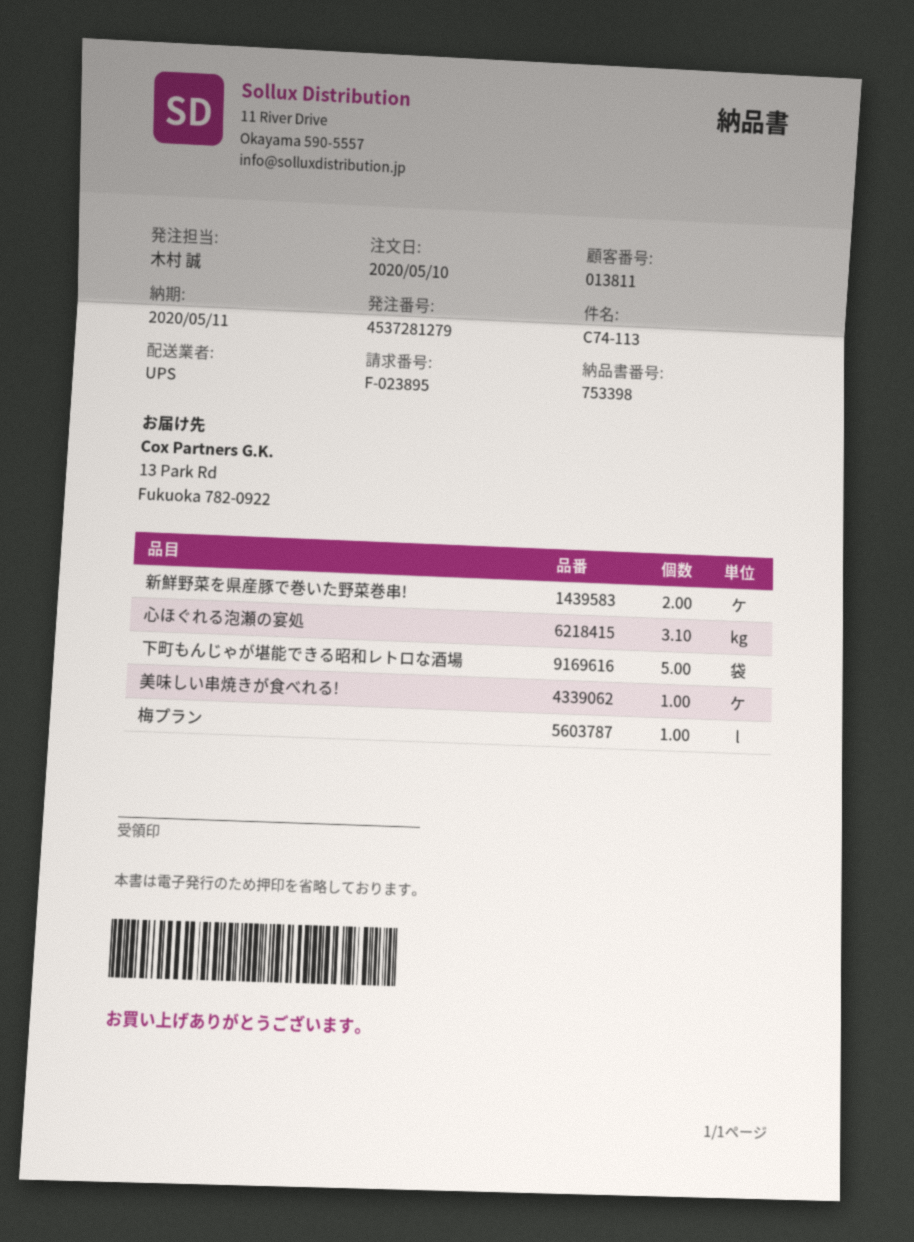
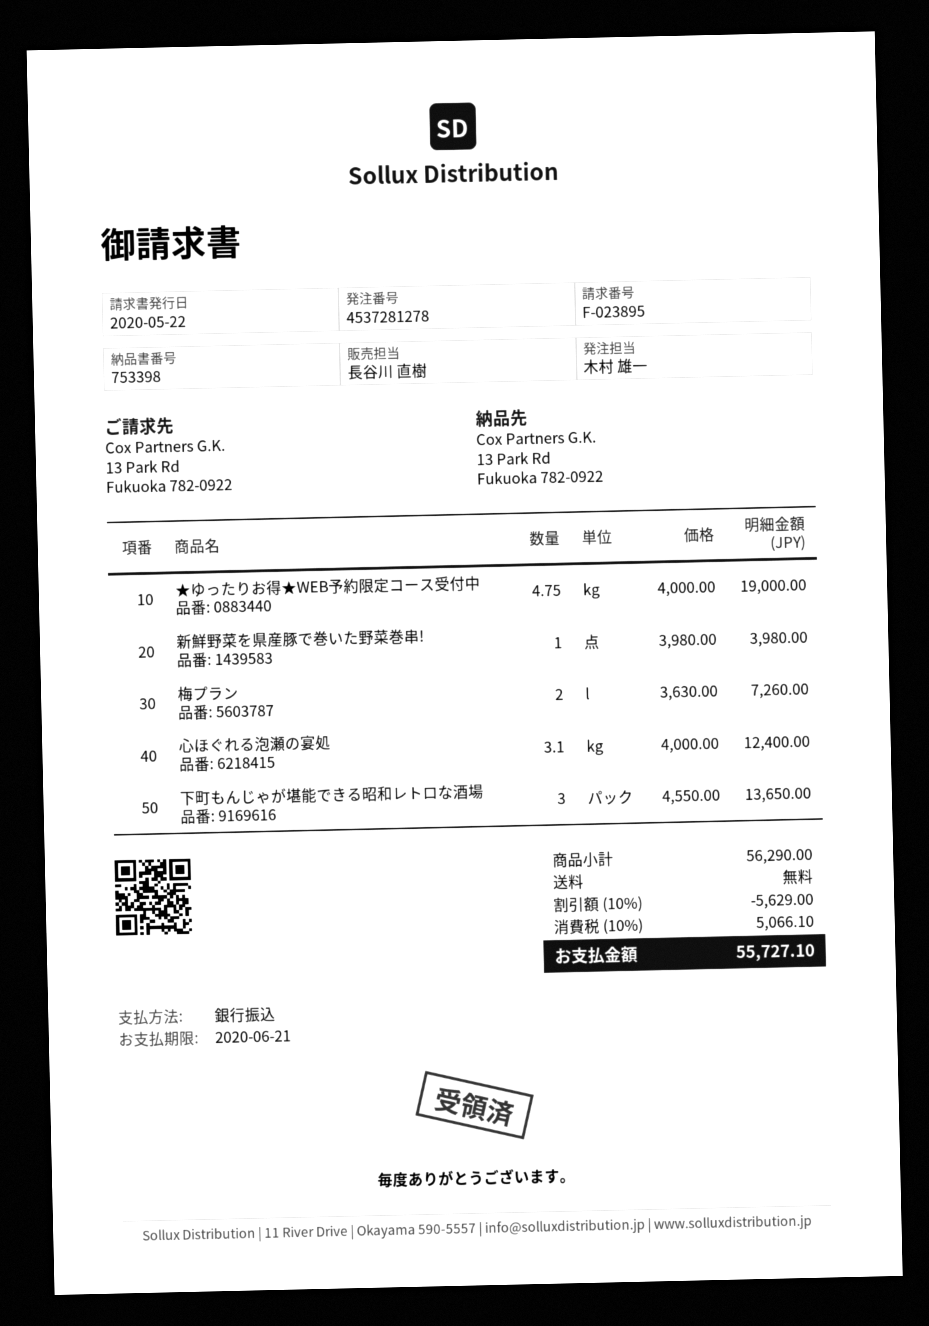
order number: 4537281279 -> 4537281278
ordered by: 木村 誠 -> 木村 雄一
新鮮野菜を県産豚で巻いた野菜巻串!: 2 -> 1
下町もんじゃが堪能できる昭和レトロな酒場: 5 -> 3
美味しい串焼きが食べれる!: 1 -> none
梅プラン: 1 -> 2
★ゆったりお得★WEB予約限定コース受付中: none -> 4.75

